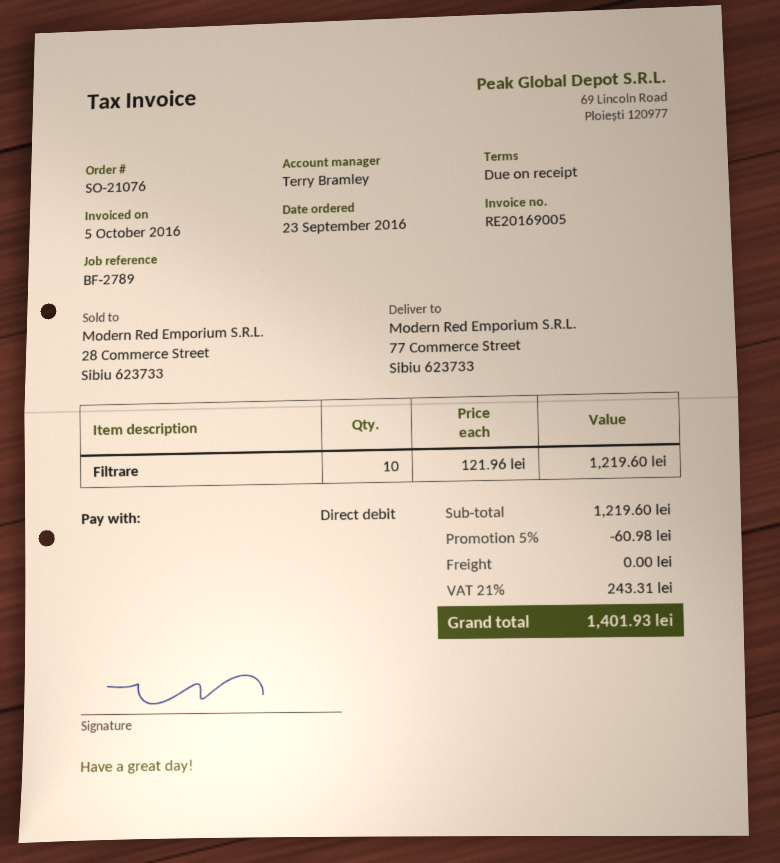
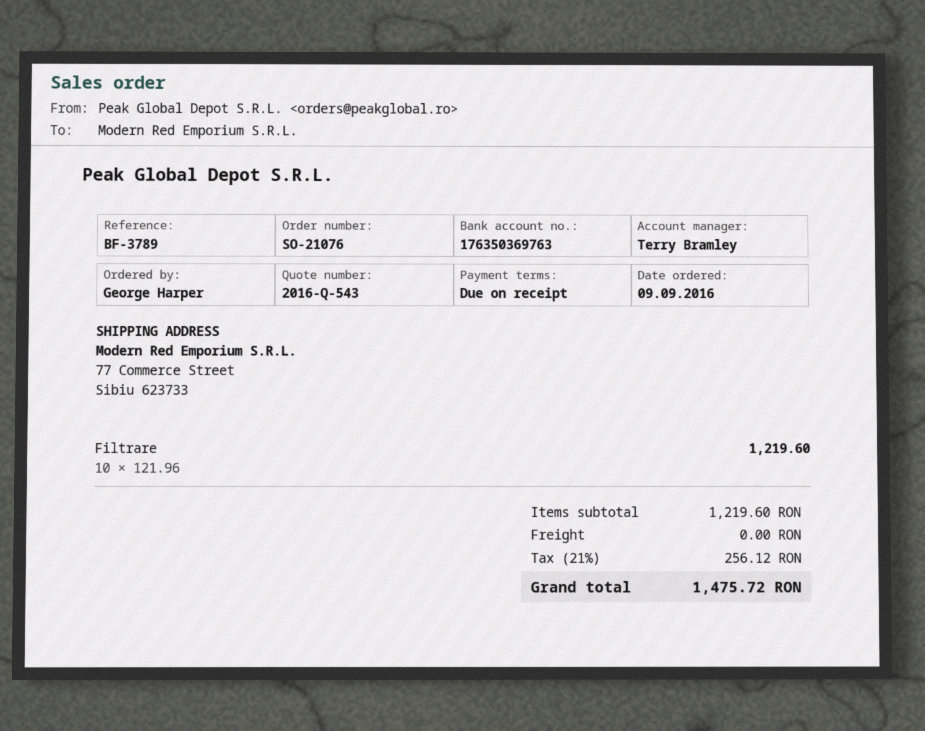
order date: 2016-09-23 -> 2016-09-09
reference: BF-2789 -> BF-3789
discount: 5% = 60.98 -> none
tax: 21% = 243.31 -> 21% = 256.12
total: 1401.93 -> 1475.72

